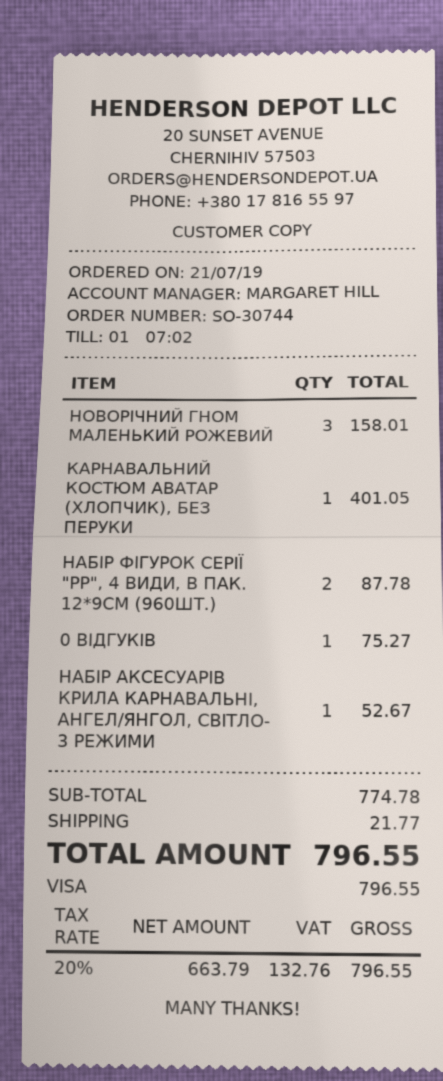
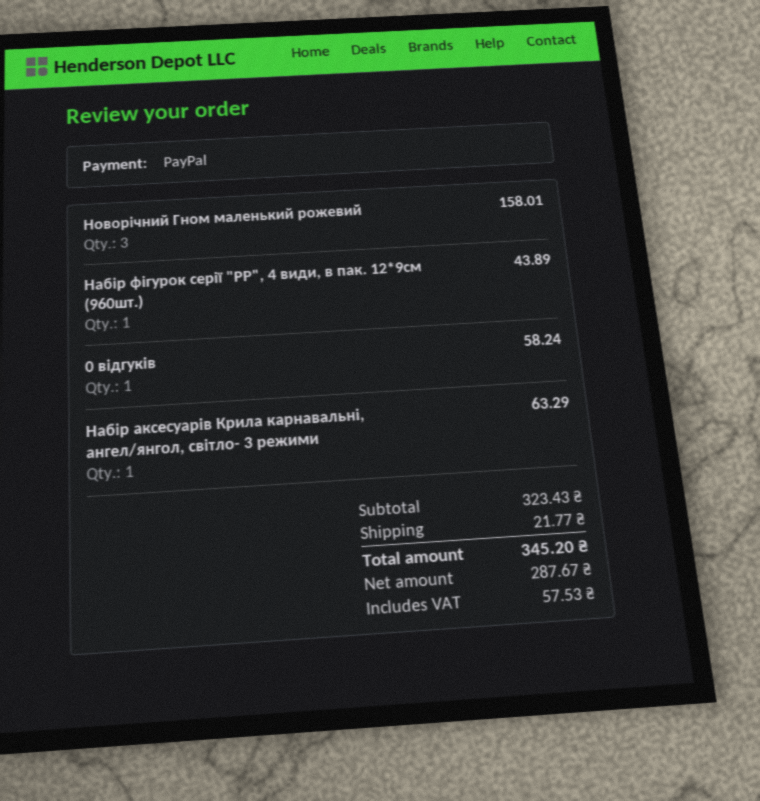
payment method: Visa -> PayPal
КАРНАВАЛЬНИЙ КОСТЮМ АВАТАР (ХЛОПЧИК), БЕЗ ПЕРУКИ: 1 for 401.05 -> none
НАБІР ФІГУРОК СЕРІЇ "PP", 4 ВИДИ, В ПАК. 12*9СМ (960ШТ.): 2 for 87.78 -> 1 for 43.89
0 ВІДГУКІВ: 1 for 75.27 -> 1 for 58.24
НАБІР АКСЕСУАРІВ КРИЛА КАРНАВАЛЬНІ, АНГЕЛ/ЯНГОЛ, СВІТЛО- 3 РЕЖИМИ: 1 for 52.67 -> 1 for 63.29
subtotal: 774.78 -> 323.43
net: 663.79 -> 287.67
tax: 132.76 -> 57.53
total: 796.55 -> 345.20

